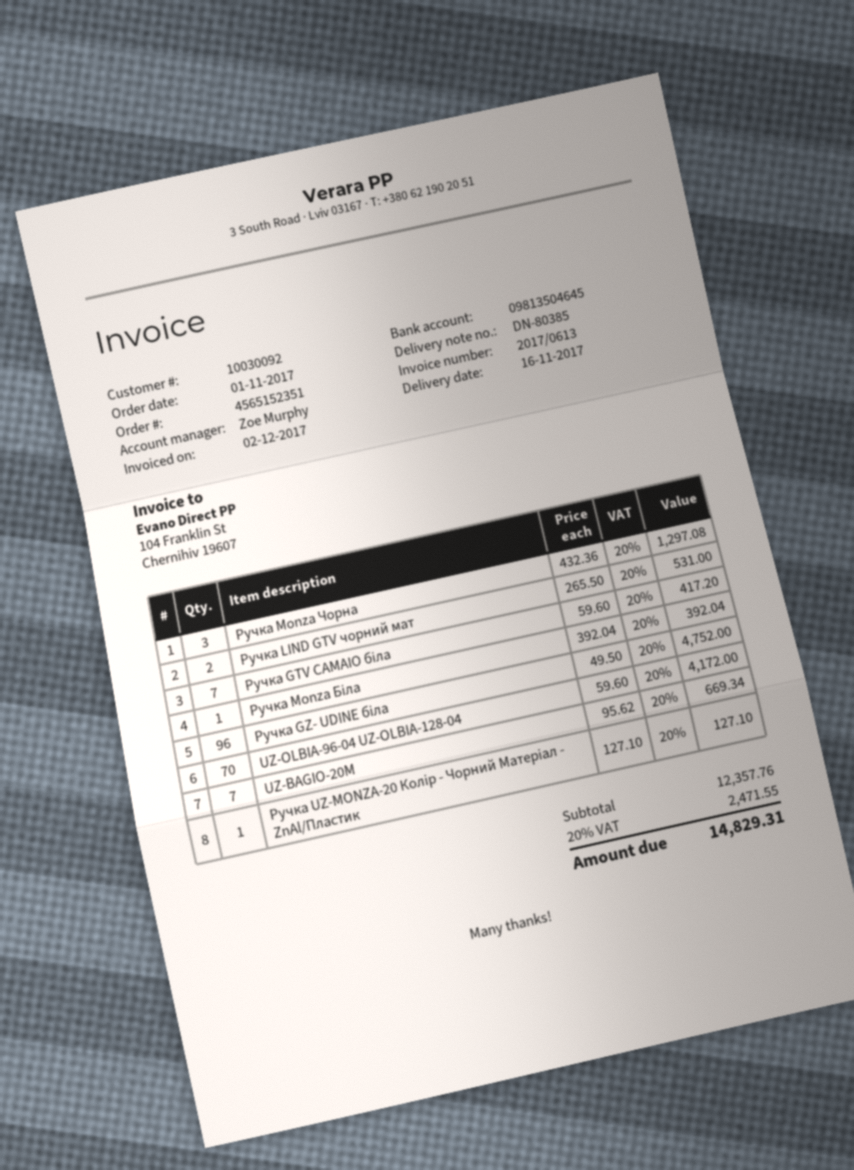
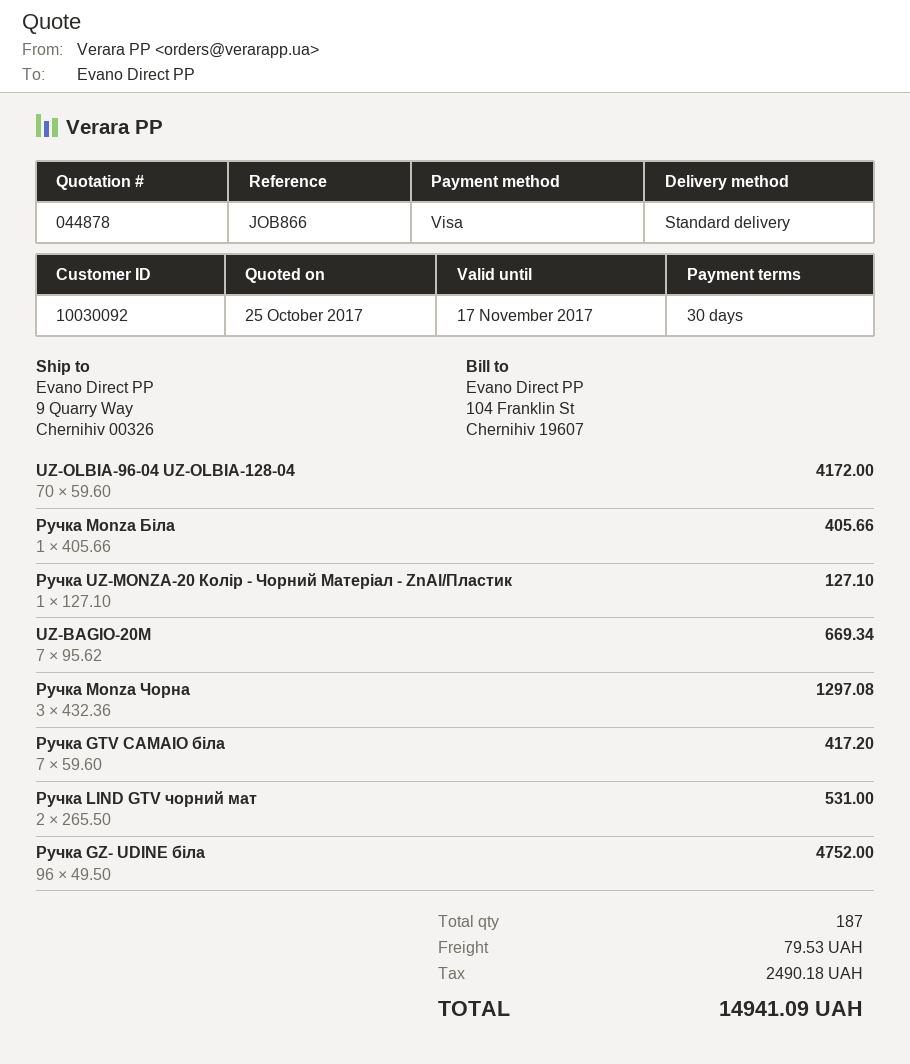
Ручка Monza Біла: 1 x 392.04 = 392.04 -> 1 x 405.66 = 405.66
shipping: none -> 79.53
tax: 2471.55 -> 2490.18
total: 14829.31 -> 14941.09

